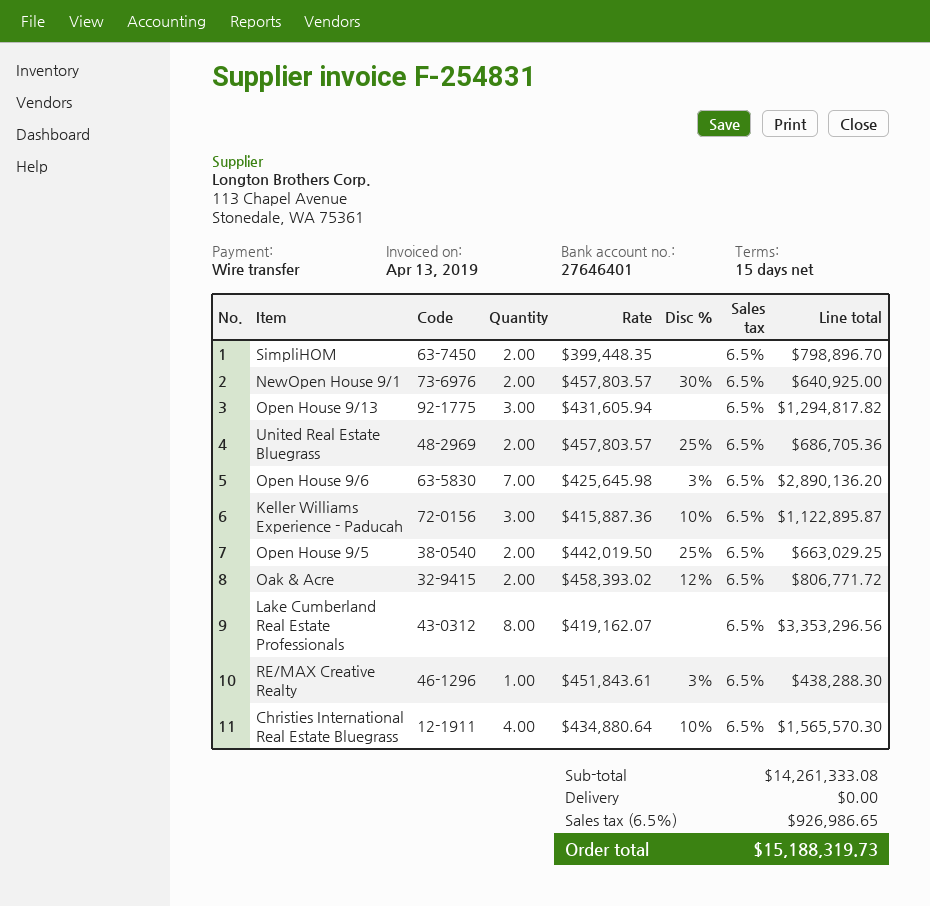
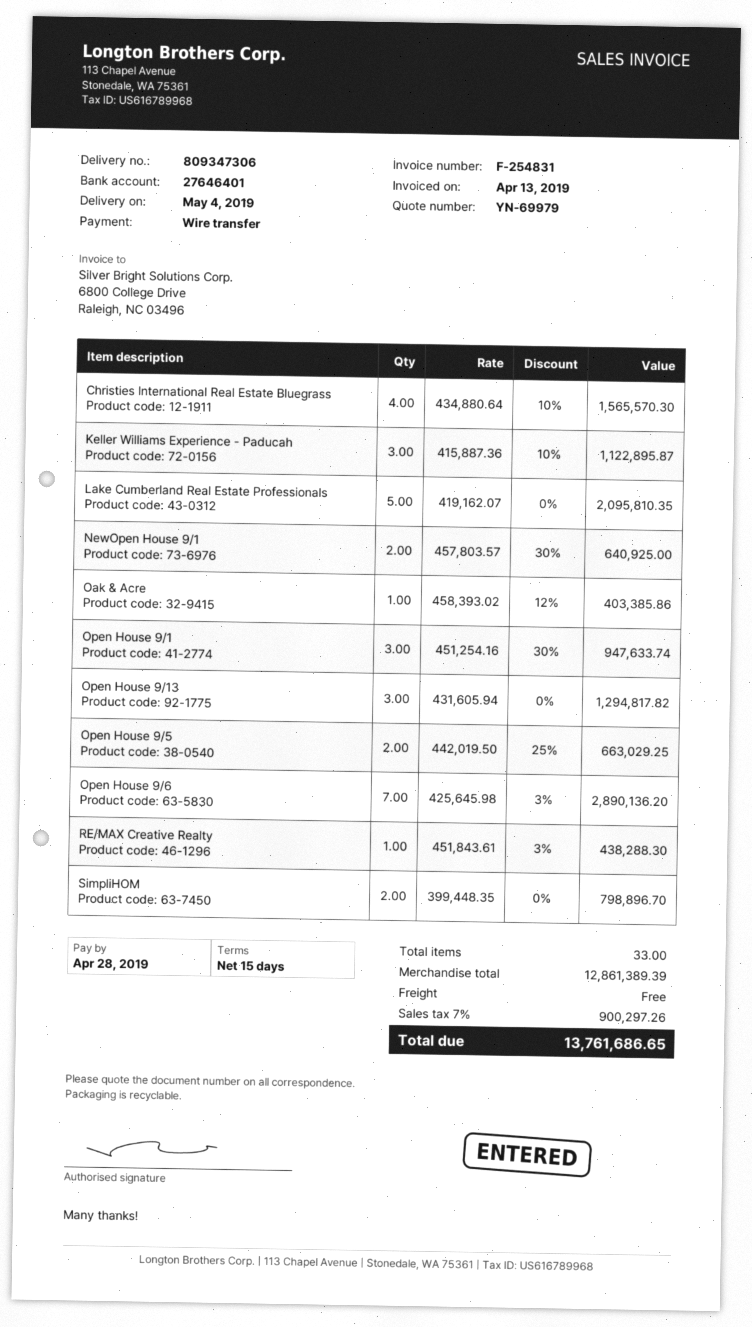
United Real Estate Bluegrass: 2 x 457803.57 - 25% = 686705.36 -> none
Oak & Acre: 2 x 458393.02 - 12% = 806771.72 -> 1 x 458393.02 - 12% = 403385.86
Lake Cumberland Real Estate Professionals: 8 x 419162.07 = 3353296.56 -> 5 x 419162.07 = 2095810.35
Open House 9/1: none -> 3 x 451254.16 - 30% = 947633.74
subtotal: 14261333.08 -> 12861389.39
tax: 6.5% = 926986.65 -> 7% = 900297.26
total: 15188319.73 -> 13761686.65

